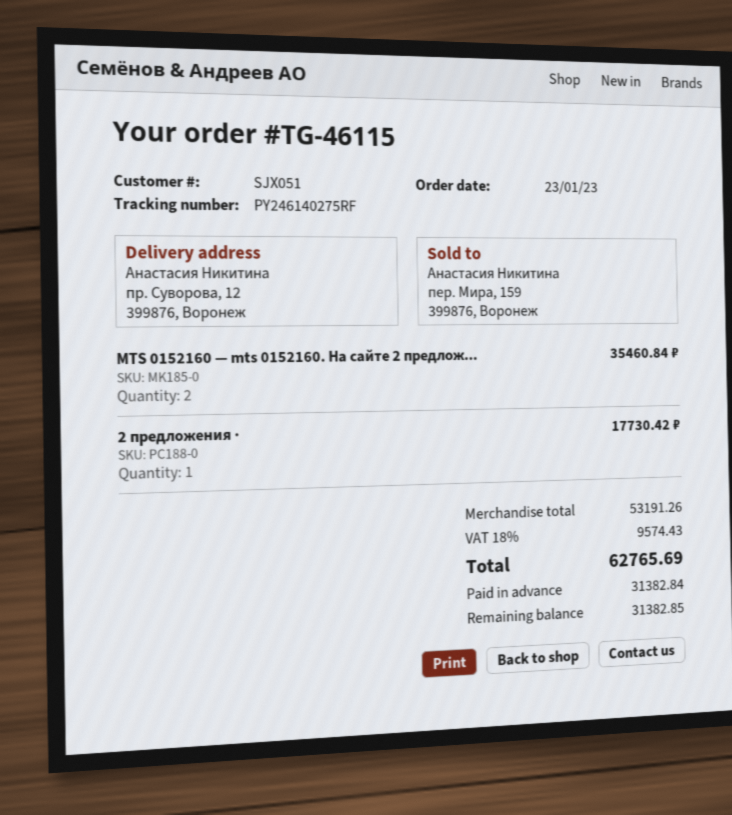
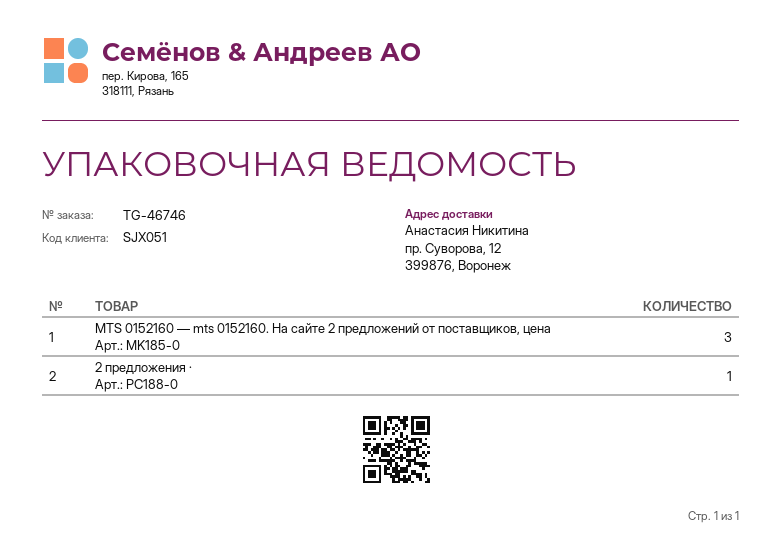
order number: TG-46115 -> TG-46746
MTS 0152160 — mts 0152160. На сайте 2 предлож...: 2 -> 3

